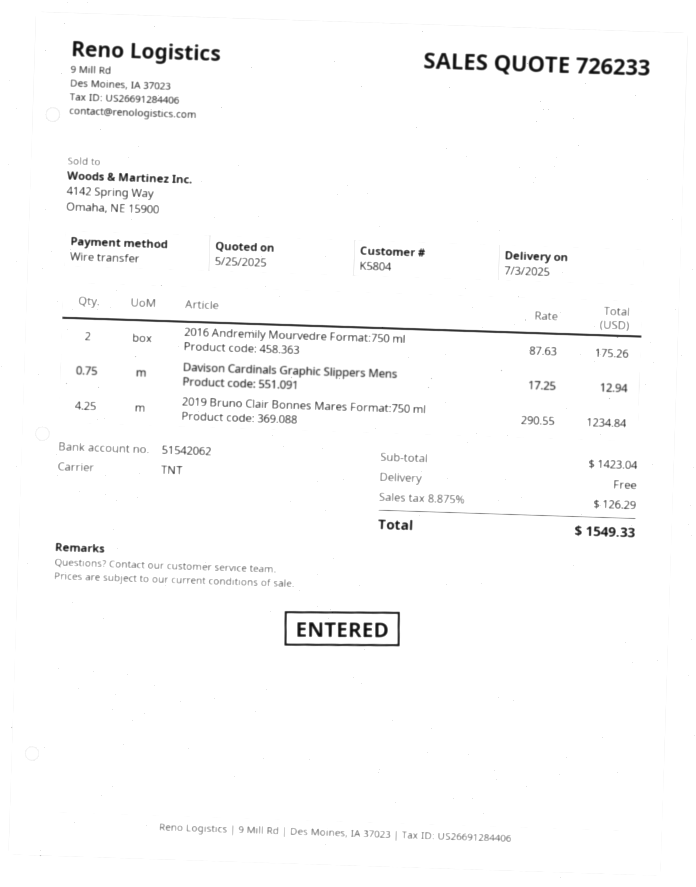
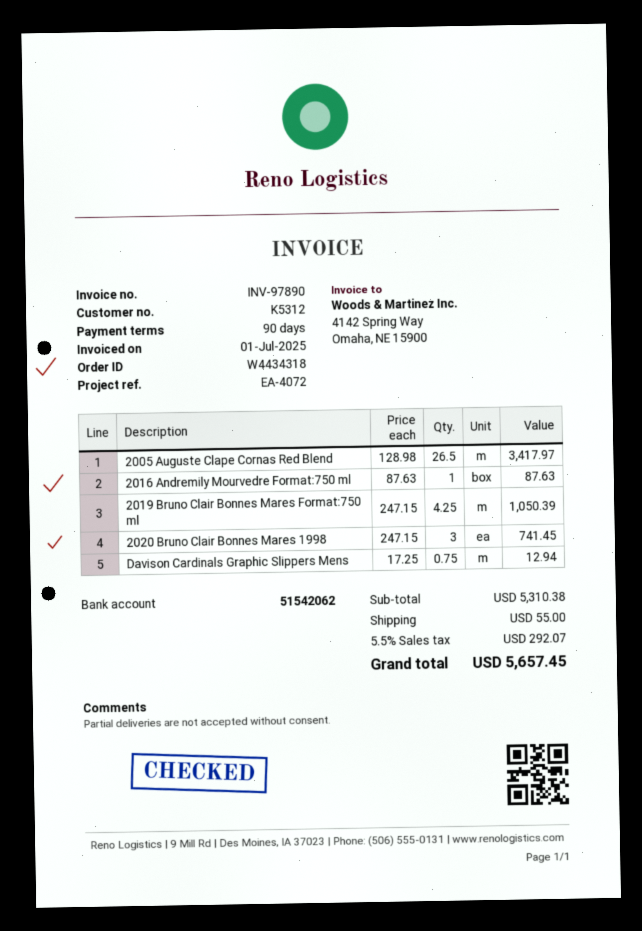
customer number: K5804 -> K5312
2016 Andremily Mourvedre Format:750 ml: 2 x 87.63 = 175.26 -> 1 x 87.63 = 87.63
2019 Bruno Clair Bonnes Mares Format:750 ml: 4.25 x 290.55 = 1234.84 -> 4.25 x 247.15 = 1050.39
2005 Auguste Clape Cornas Red Blend: none -> 26.5 x 128.98 = 3417.97
2020 Bruno Clair Bonnes Mares 1998: none -> 3 x 247.15 = 741.45
subtotal: 1423.04 -> 5310.38
shipping: 0.00 -> 55.00
tax: 8.875% = 126.29 -> 5.5% = 292.07
total: 1549.33 -> 5657.45

